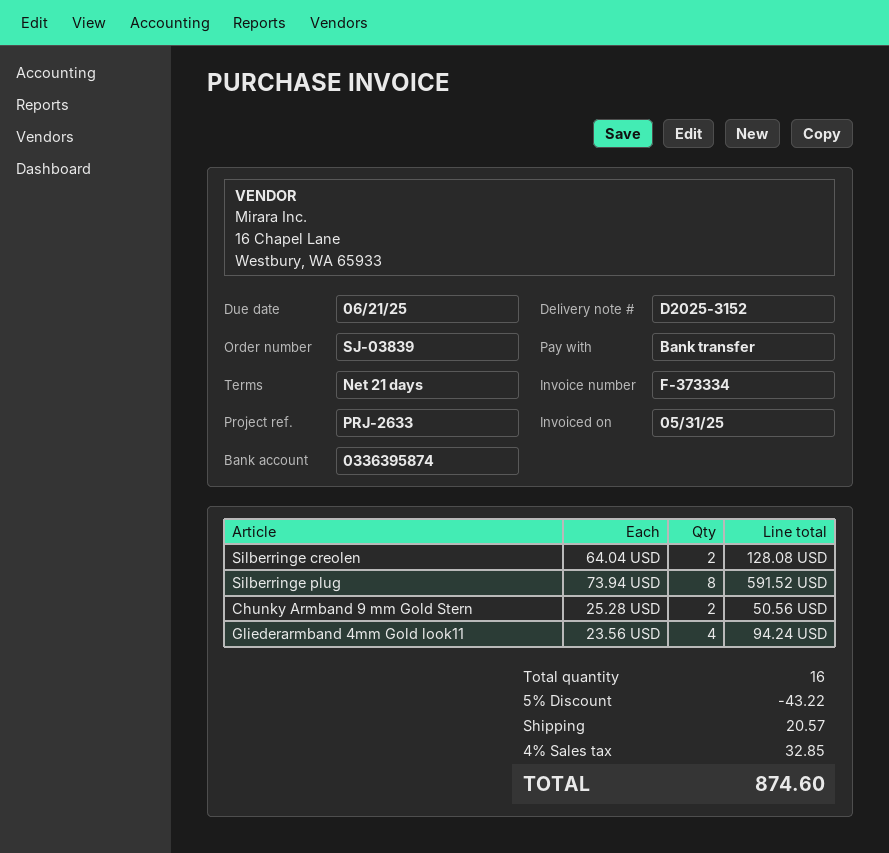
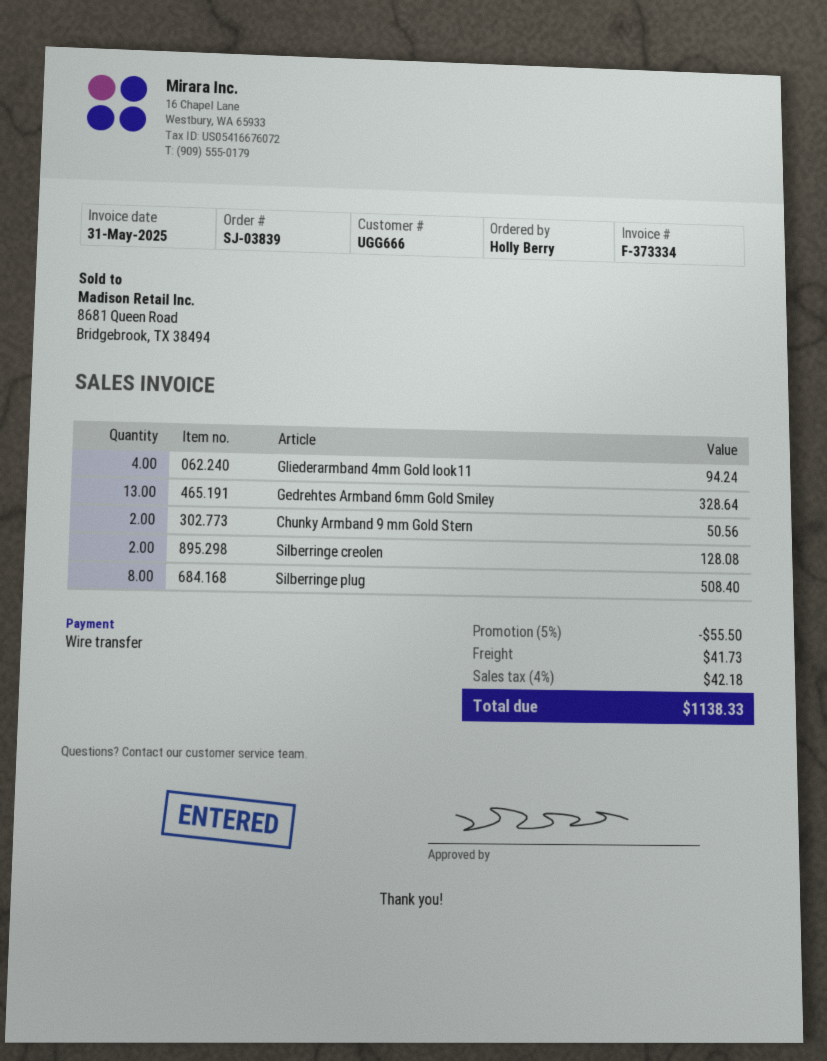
Silberringe plug: 8 for 591.52 -> 8 for 508.40
Gedrehtes Armband 6mm Gold Smiley: none -> 13 for 328.64
discount: 5% = 43.22 -> 5% = 55.50
shipping: 20.57 -> 41.73
tax: 4% = 32.85 -> 4% = 42.18
total: 874.60 -> 1138.33

